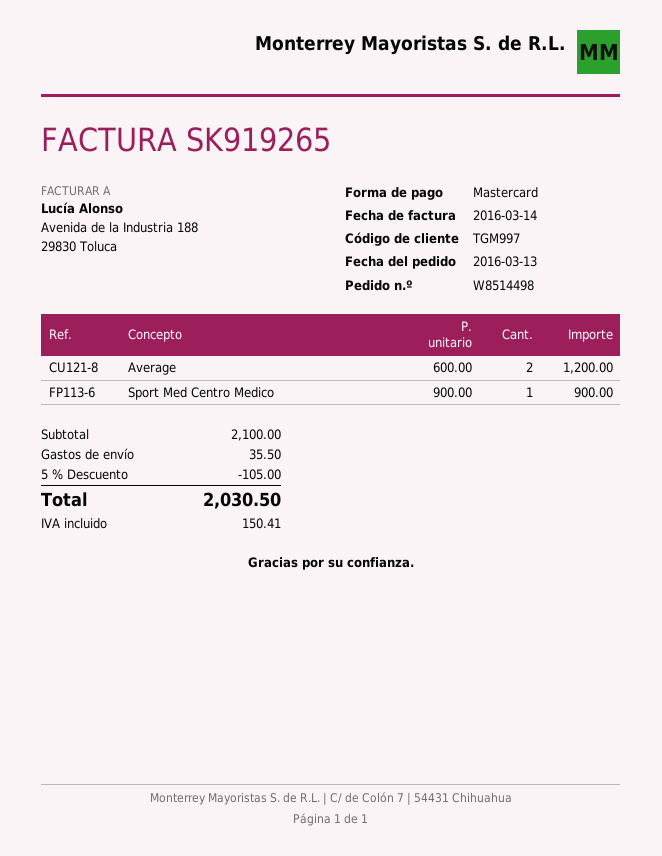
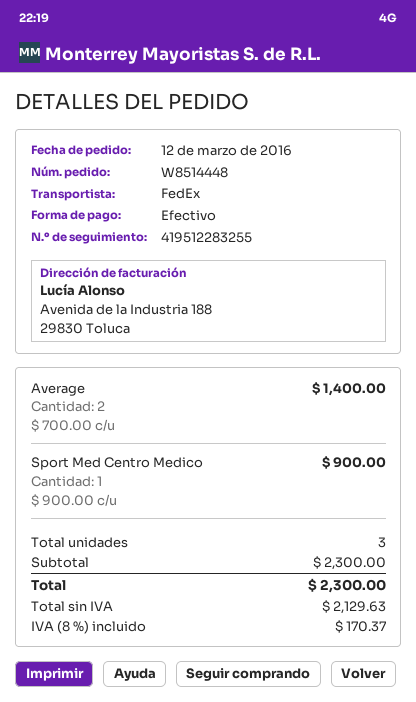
order number: W8514498 -> W8514448
order date: 2016-03-13 -> 2016-03-12
payment method: Mastercard -> cash
Average: 2 x 600.00 = 1200.00 -> 2 x 700.00 = 1400.00
subtotal: 2100.00 -> 2300.00
discount: 5% = 105.00 -> none
shipping: 35.50 -> none
tax: 150.41 -> 170.37
total: 2030.50 -> 2300.00

